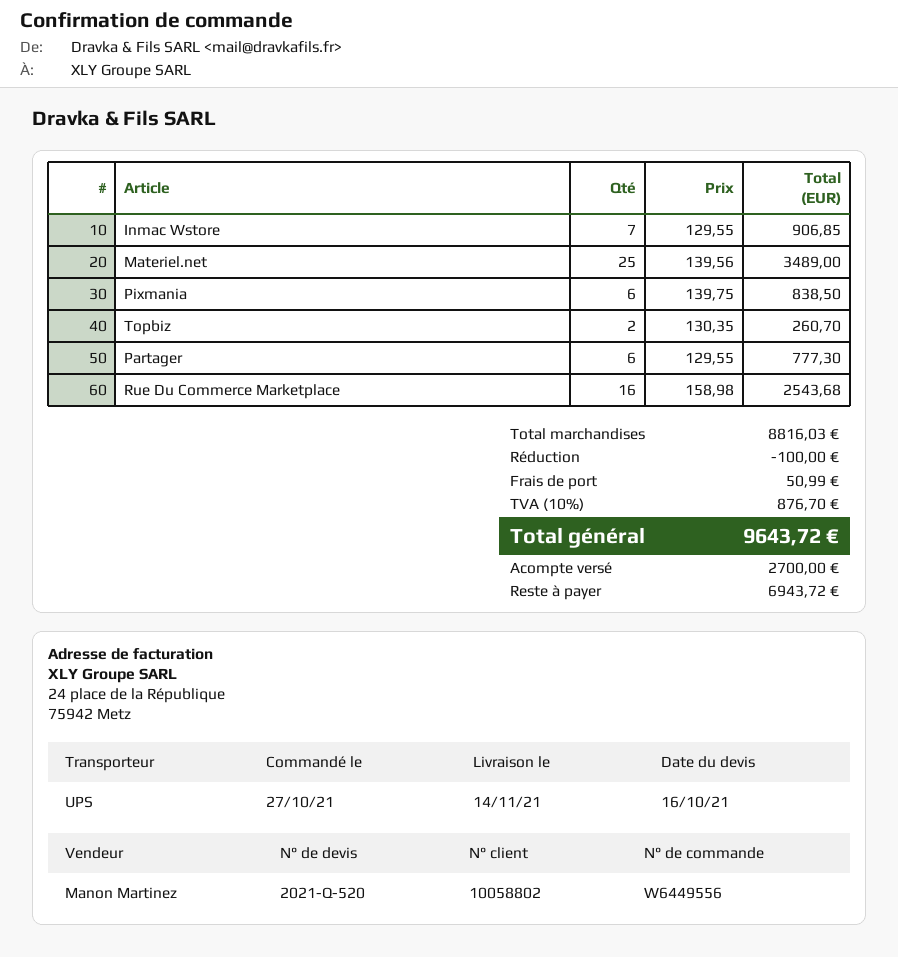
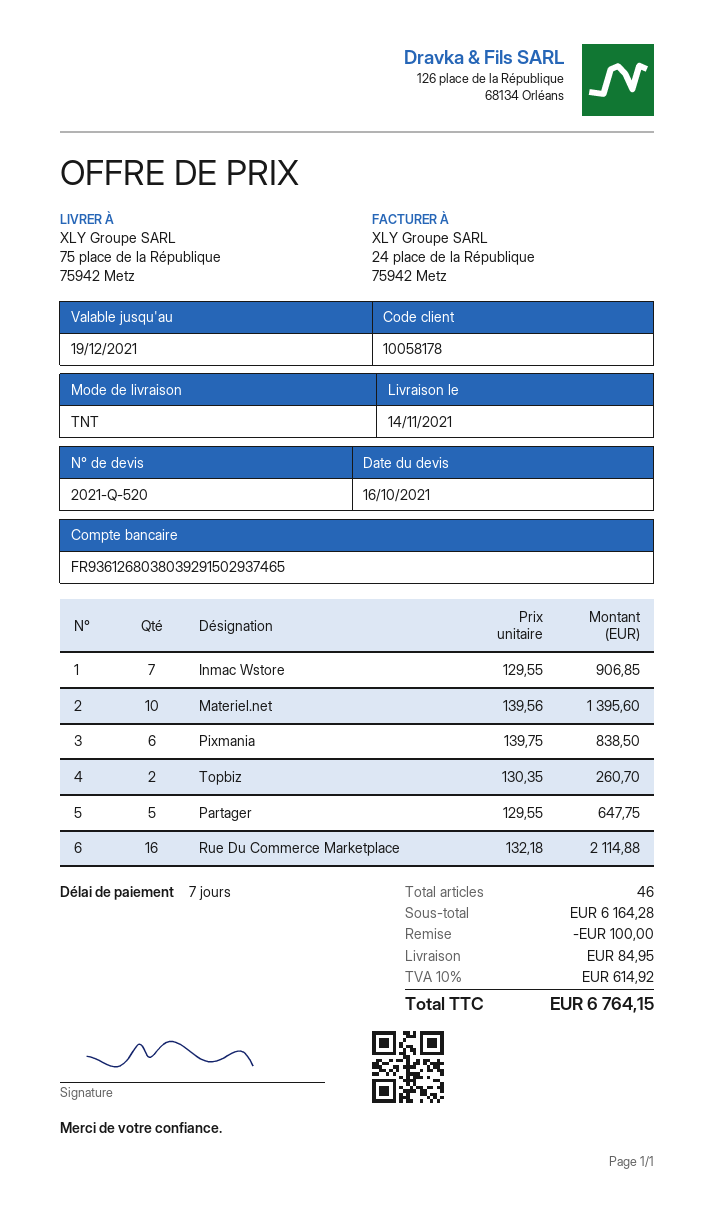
customer number: 10058802 -> 10058178
shipping method: UPS -> TNT
Materiel.net: 25 x 139.56 = 3489.00 -> 10 x 139.56 = 1395.60
Partager: 6 x 129.55 = 777.30 -> 5 x 129.55 = 647.75
Rue Du Commerce Marketplace: 16 x 158.98 = 2543.68 -> 16 x 132.18 = 2114.88
subtotal: 8816.03 -> 6164.28
shipping: 50.99 -> 84.95
tax: 10% = 876.70 -> 10% = 614.92
total: 9643.72 -> 6764.15

